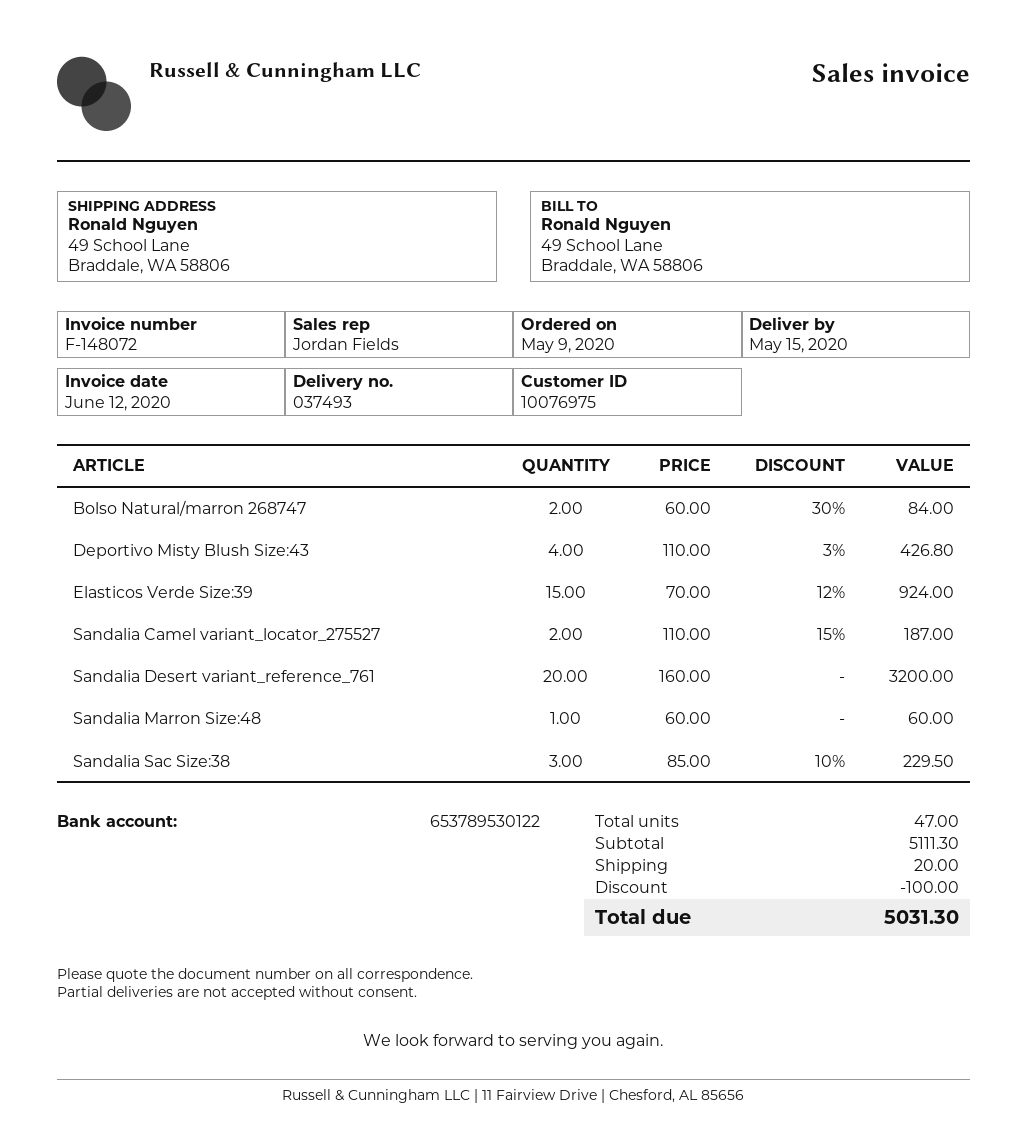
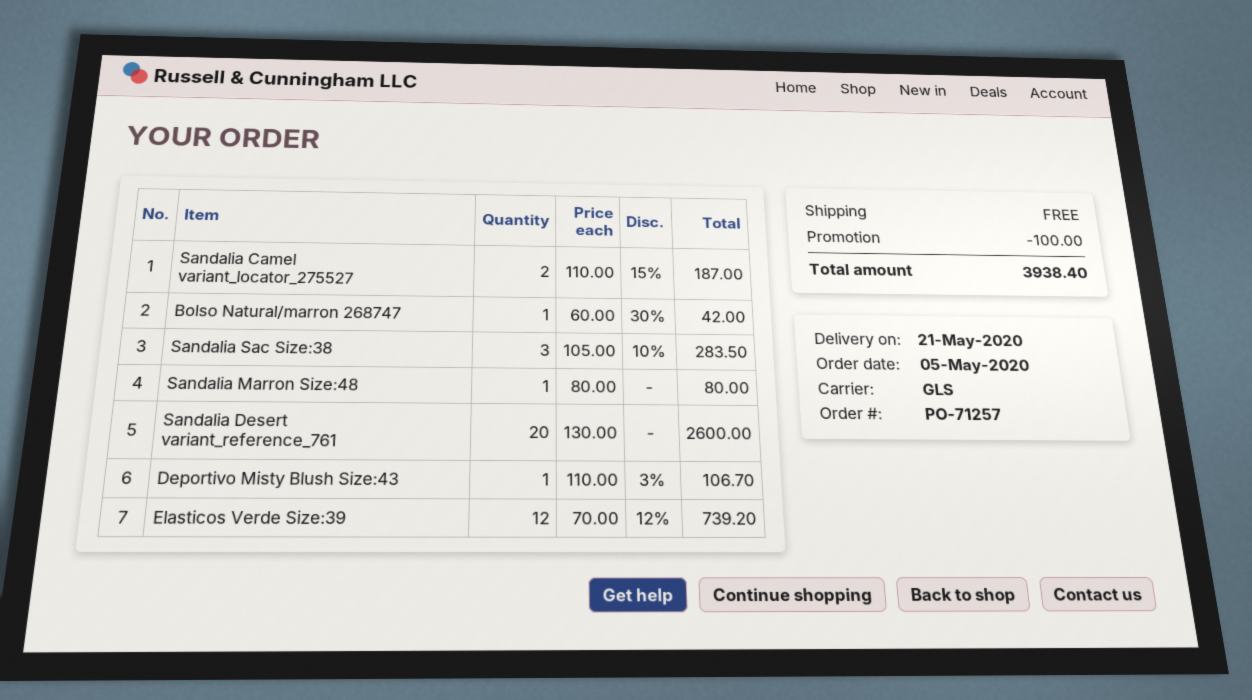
order date: 2020-05-09 -> 2020-05-05
delivery date: 2020-05-15 -> 2020-05-21
Bolso Natural/marron 268747: 2 x 60.00 - 30% = 84.00 -> 1 x 60.00 - 30% = 42.00
Deportivo Misty Blush Size:43: 4 x 110.00 - 3% = 426.80 -> 1 x 110.00 - 3% = 106.70
Elasticos Verde Size:39: 15 x 70.00 - 12% = 924.00 -> 12 x 70.00 - 12% = 739.20
Sandalia Desert variant_reference_761: 20 x 160.00 = 3200.00 -> 20 x 130.00 = 2600.00
Sandalia Marron Size:48: 1 x 60.00 = 60.00 -> 1 x 80.00 = 80.00
Sandalia Sac Size:38: 3 x 85.00 - 10% = 229.50 -> 3 x 105.00 - 10% = 283.50
shipping: 20.00 -> 0.00
total: 5031.30 -> 3938.40

